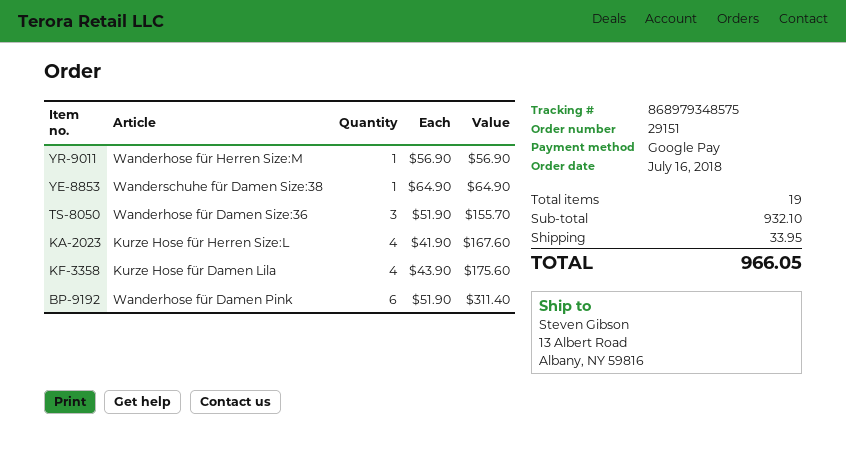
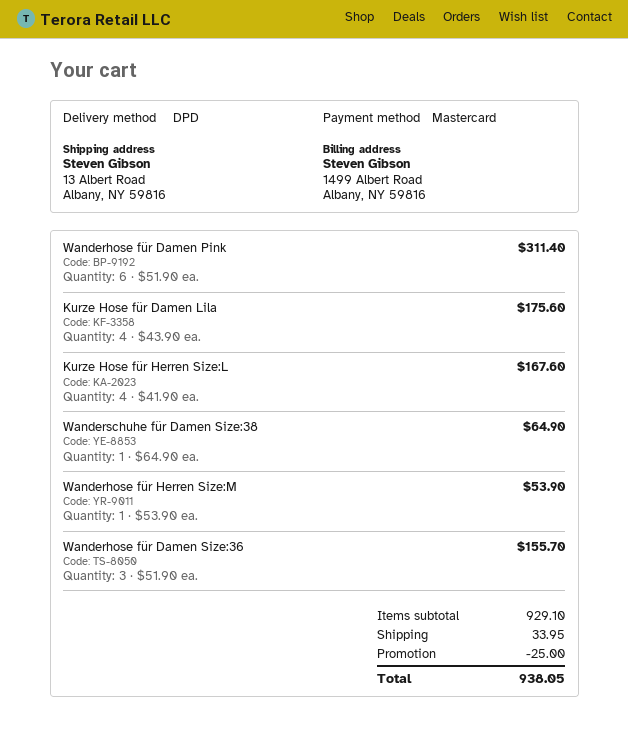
payment method: Google Pay -> Mastercard
Wanderhose für Herren Size:M: 1 x 56.90 = 56.90 -> 1 x 53.90 = 53.90
subtotal: 932.10 -> 929.10
discount: none -> 25.00
total: 966.05 -> 938.05

